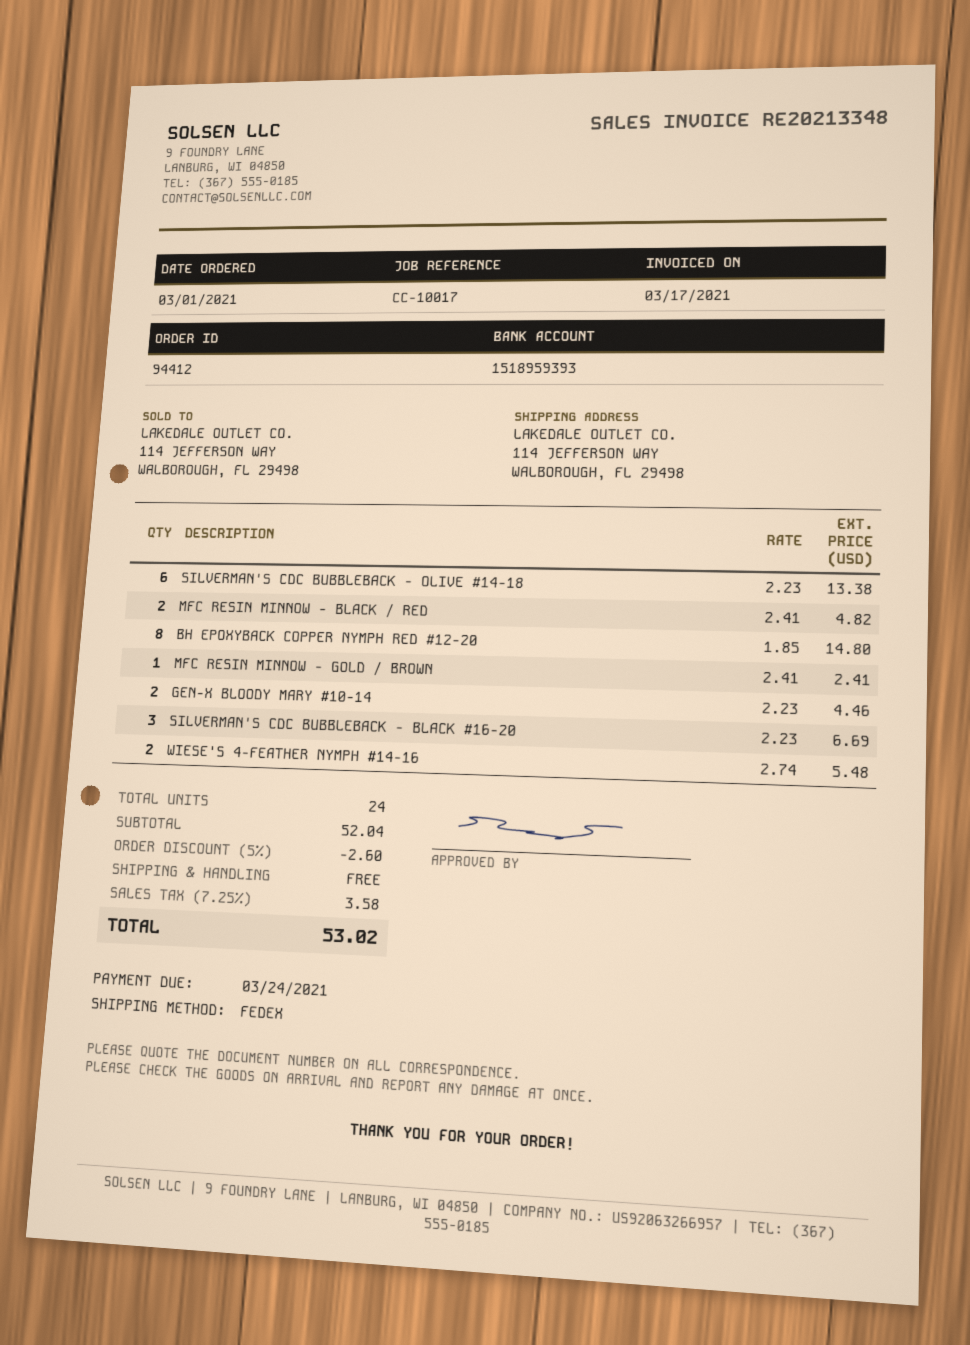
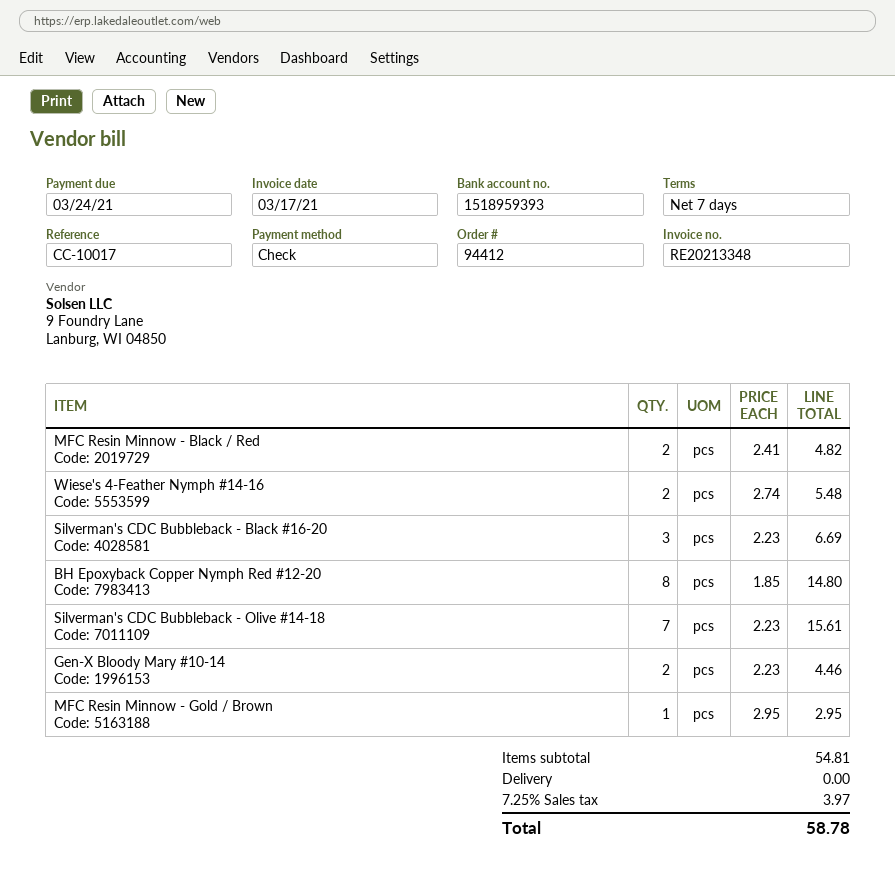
SILVERMAN'S CDC BUBBLEBACK - OLIVE #14-18: 6 x 2.23 = 13.38 -> 7 x 2.23 = 15.61
MFC RESIN MINNOW - GOLD / BROWN: 1 x 2.41 = 2.41 -> 1 x 2.95 = 2.95
subtotal: 52.04 -> 54.81
discount: 5% = 2.60 -> none
tax: 7.25% = 3.58 -> 7.25% = 3.97
total: 53.02 -> 58.78

